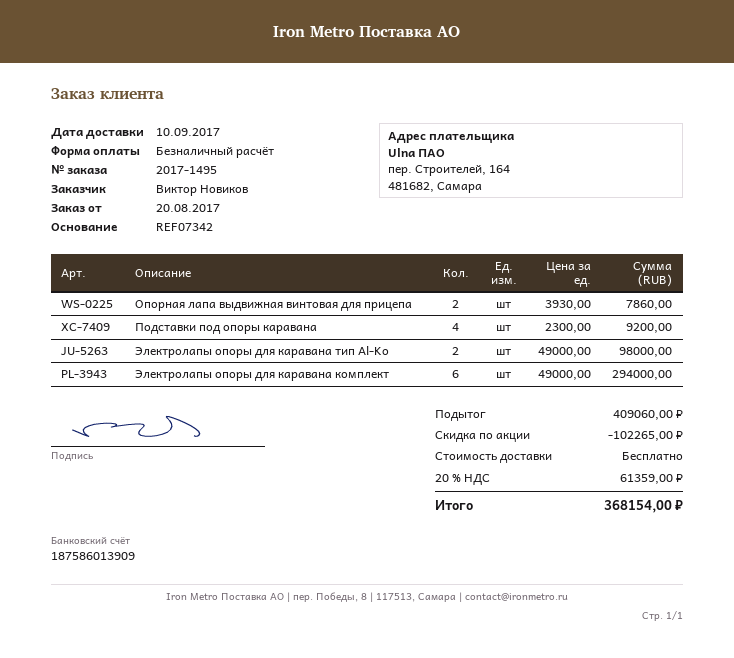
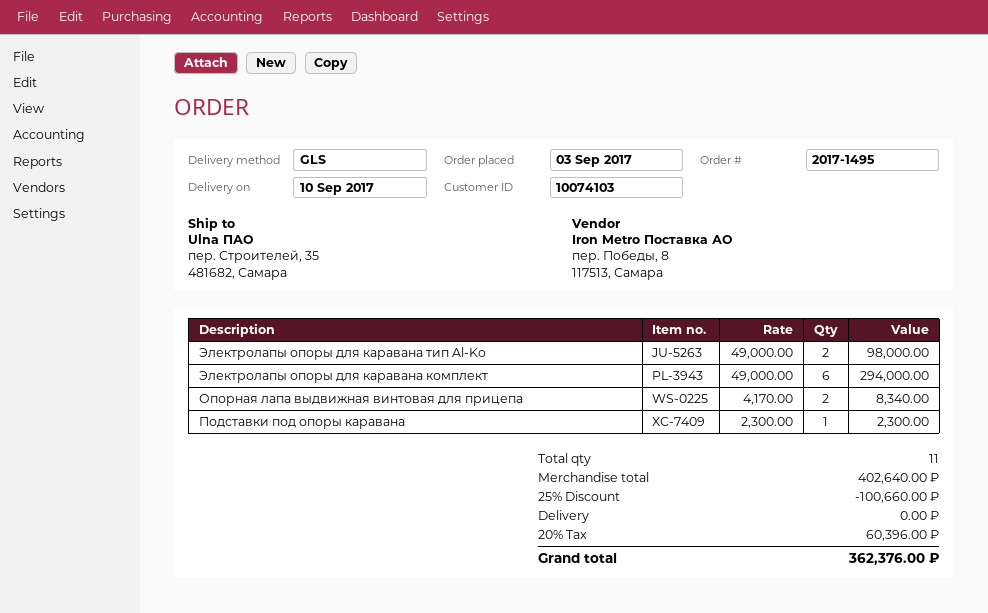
order date: 2017-08-20 -> 2017-09-03
Опорная лапа выдвижная винтовая для прицепа: 2 x 3930.00 = 7860.00 -> 2 x 4170.00 = 8340.00
Подставки под опоры каравана: 4 x 2300.00 = 9200.00 -> 1 x 2300.00 = 2300.00
subtotal: 409060.00 -> 402640.00
discount: 102265.00 -> 100660.00
tax: 20% = 61359.00 -> 20% = 60396.00
total: 368154.00 -> 362376.00

